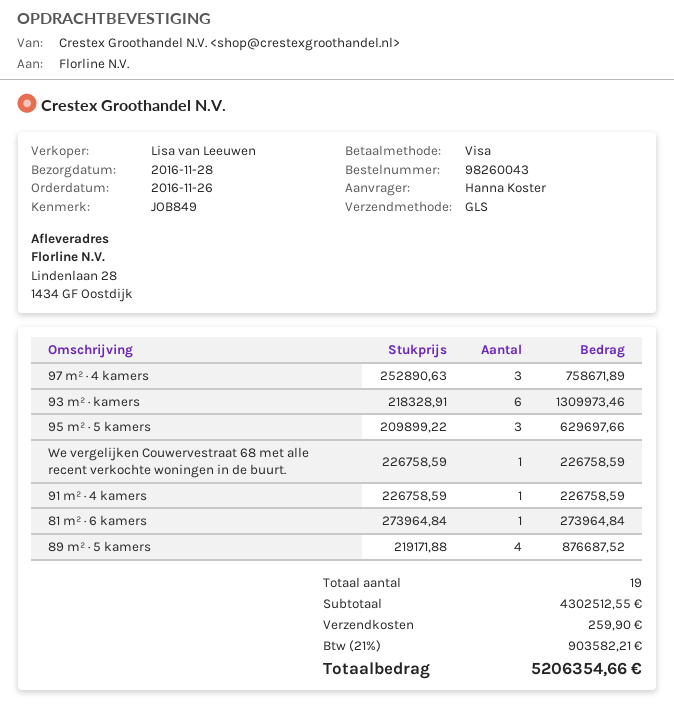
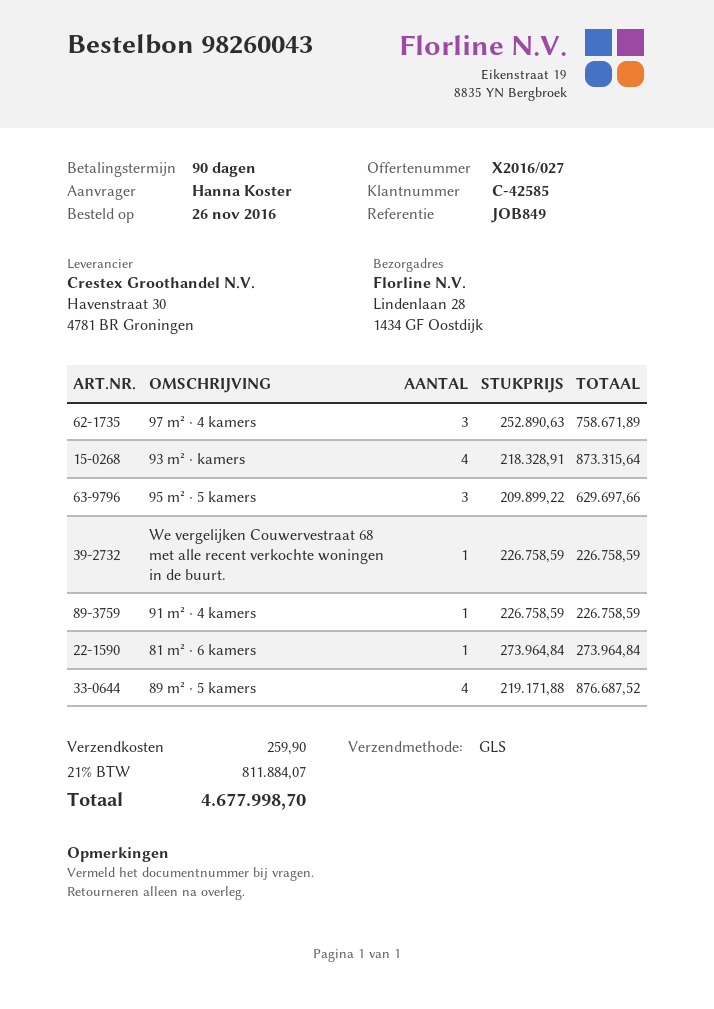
93 m² · kamers: 6 x 218328.91 = 1309973.46 -> 4 x 218328.91 = 873315.64
tax: 21% = 903582.21 -> 21% = 811884.07
total: 5206354.66 -> 4677998.70

